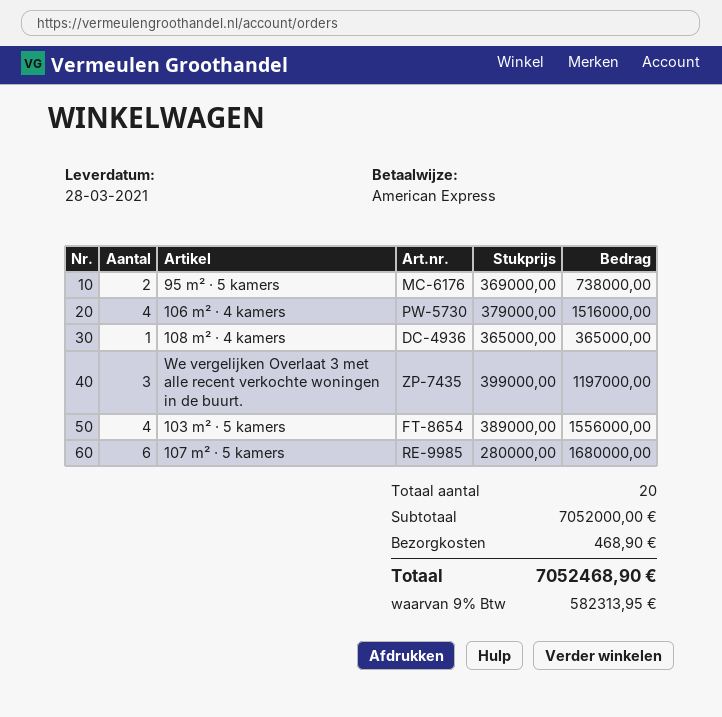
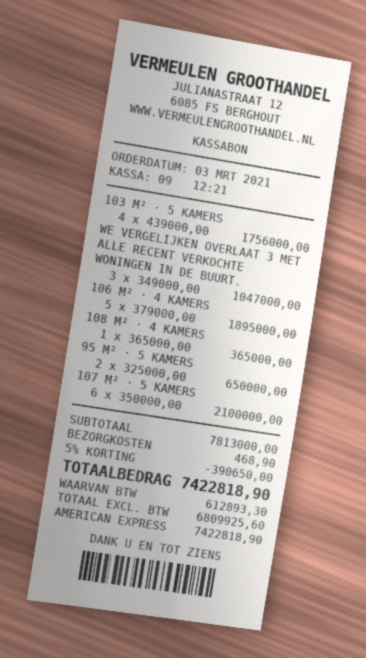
95 m² · 5 kamers: 2 x 369000.00 = 738000.00 -> 2 x 325000.00 = 650000.00
106 m² · 4 kamers: 4 x 379000.00 = 1516000.00 -> 5 x 379000.00 = 1895000.00
We vergelijken Overlaat 3 met alle recent verkochte woningen in de buurt.: 3 x 399000.00 = 1197000.00 -> 3 x 349000.00 = 1047000.00
103 m² · 5 kamers: 4 x 389000.00 = 1556000.00 -> 4 x 439000.00 = 1756000.00
107 m² · 5 kamers: 6 x 280000.00 = 1680000.00 -> 6 x 350000.00 = 2100000.00
subtotal: 7052000.00 -> 7813000.00
discount: none -> 5% = 390650.00
tax: 582313.95 -> 612893.30
total: 7052468.90 -> 7422818.90

